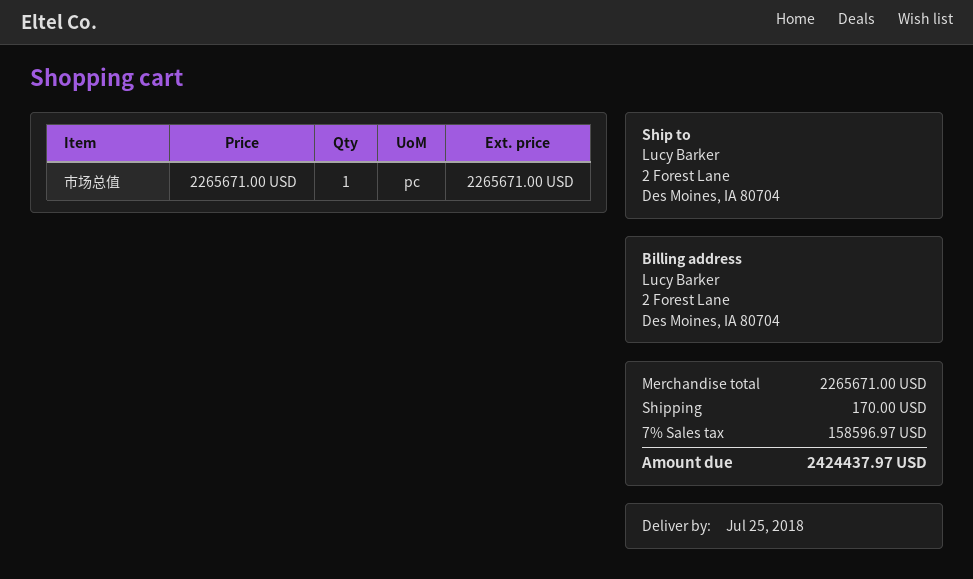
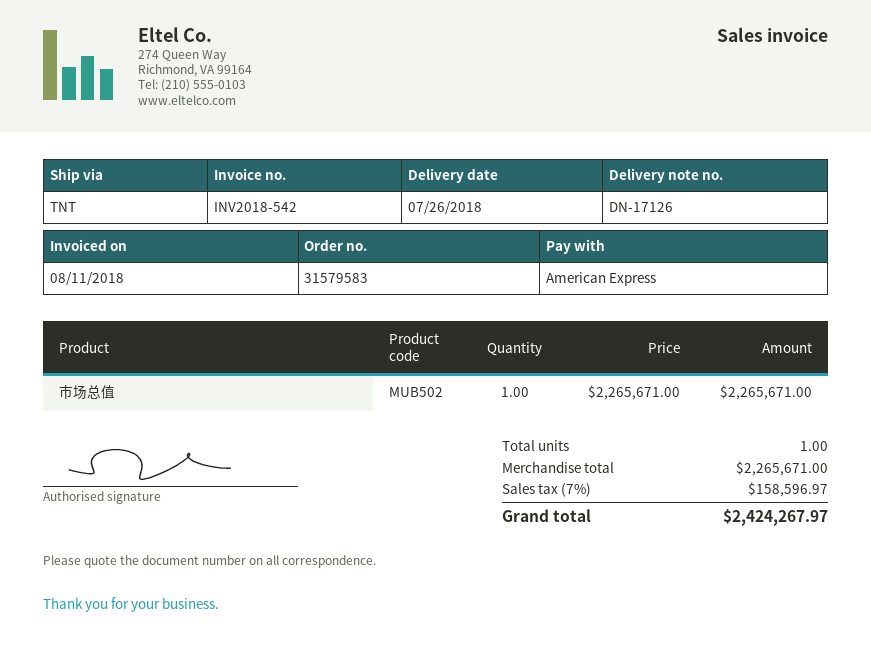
delivery date: 2018-07-25 -> 2018-07-26
shipping: 170.00 -> none
total: 2424437.97 -> 2424267.97

